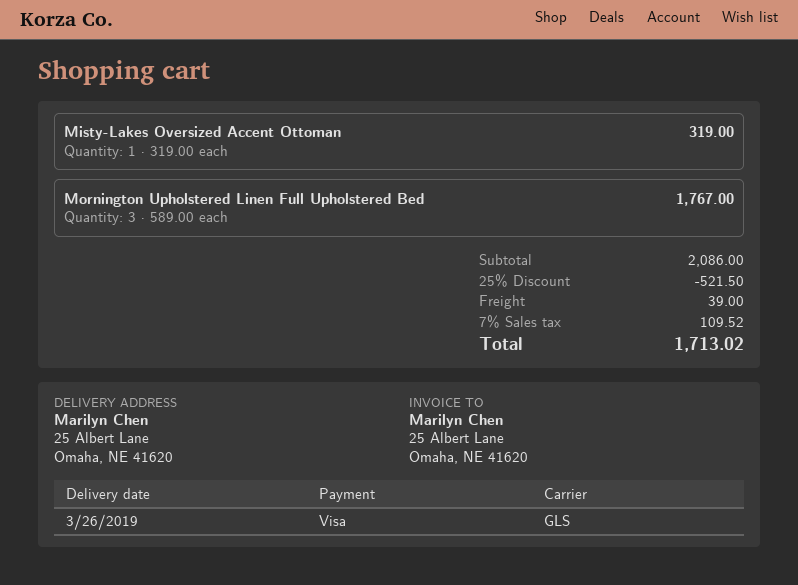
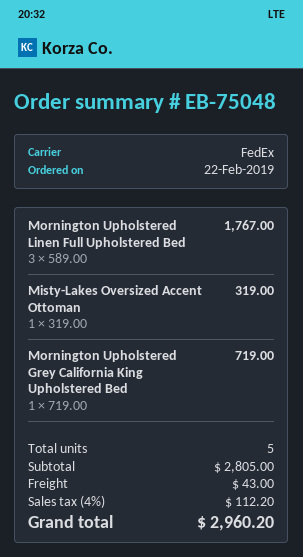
shipping method: GLS -> FedEx
Mornington Upholstered Grey California King Upholstered Bed: none -> 1 x 719.00 = 719.00
subtotal: 2086.00 -> 2805.00
discount: 25% = 521.50 -> none
shipping: 39.00 -> 43.00
tax: 7% = 109.52 -> 4% = 112.20
total: 1713.02 -> 2960.20

